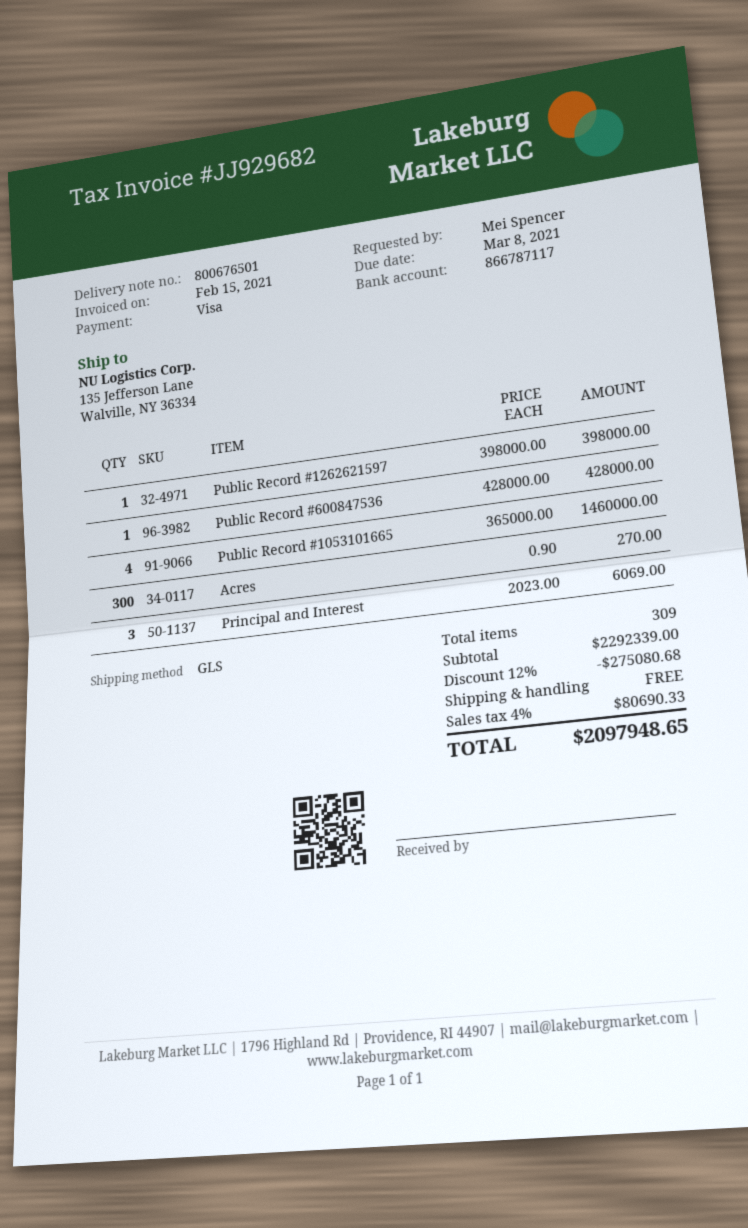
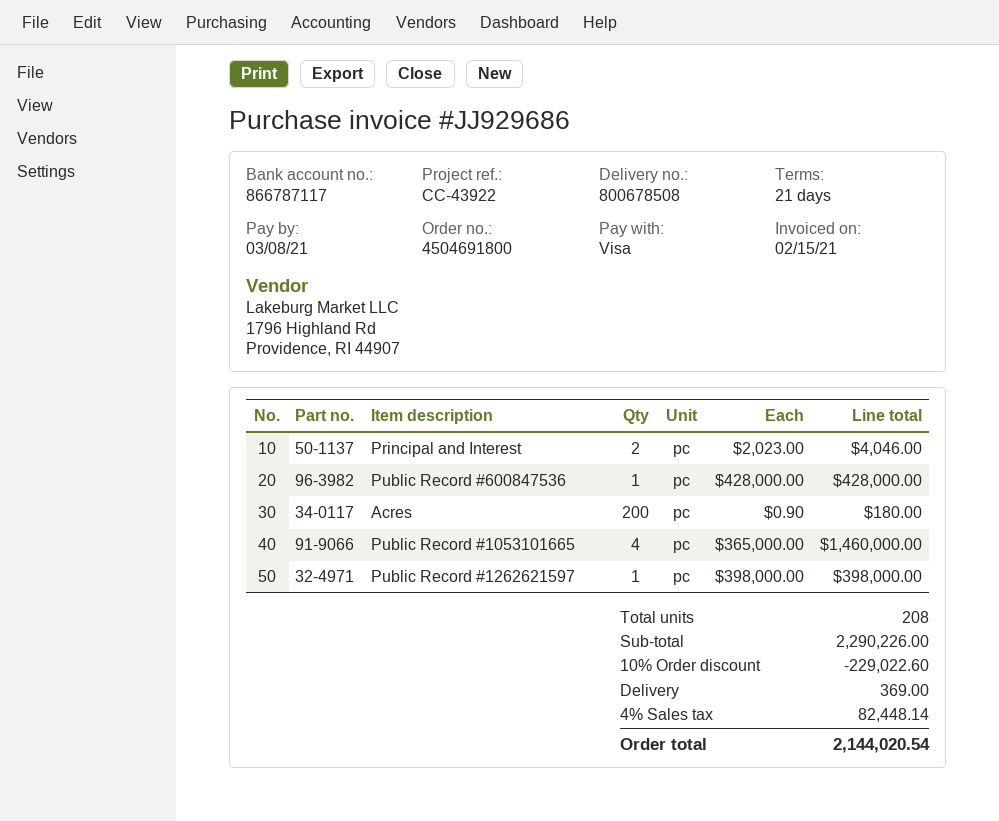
delivery note number: 800676501 -> 800678508
invoice number: JJ929682 -> JJ929686
Acres: 300 x 0.90 = 270.00 -> 200 x 0.90 = 180.00
Principal and Interest: 3 x 2023.00 = 6069.00 -> 2 x 2023.00 = 4046.00
total quantity: 309 -> 208
subtotal: 2292339.00 -> 2290226.00
discount: 12% = 275080.68 -> 10% = 229022.60
shipping: 0.00 -> 369.00
tax: 4% = 80690.33 -> 4% = 82448.14
total: 2097948.65 -> 2144020.54

